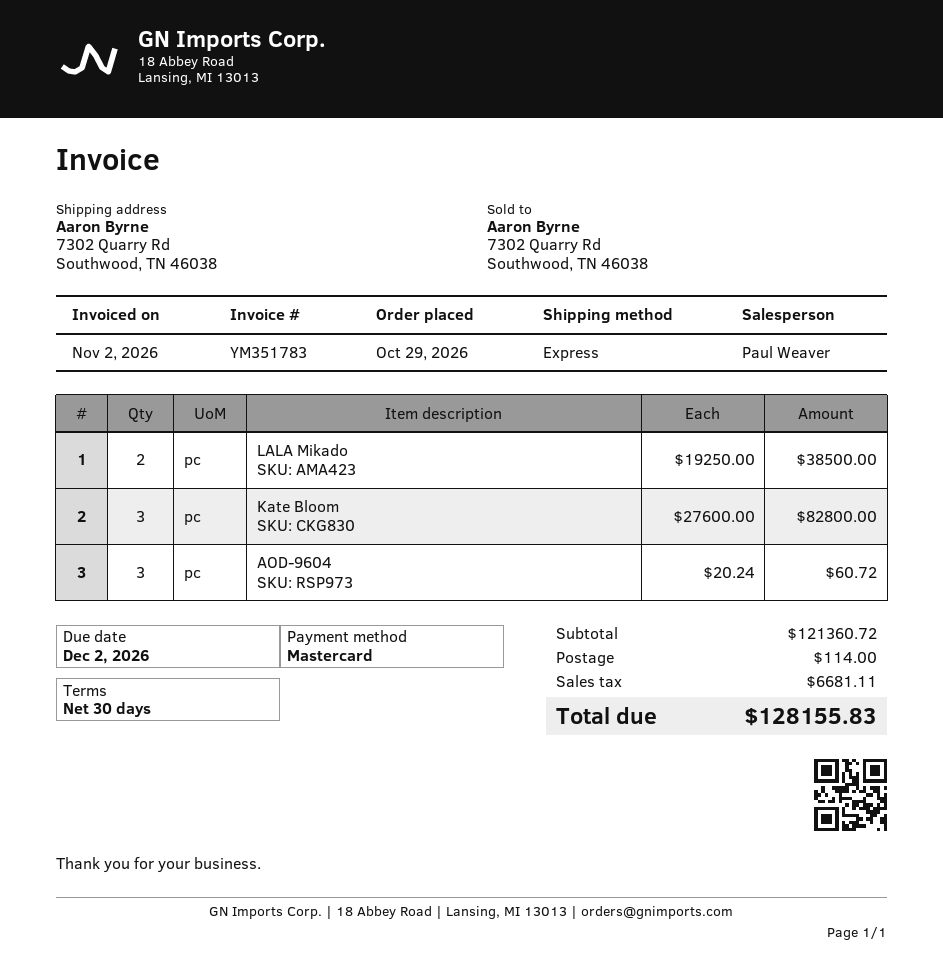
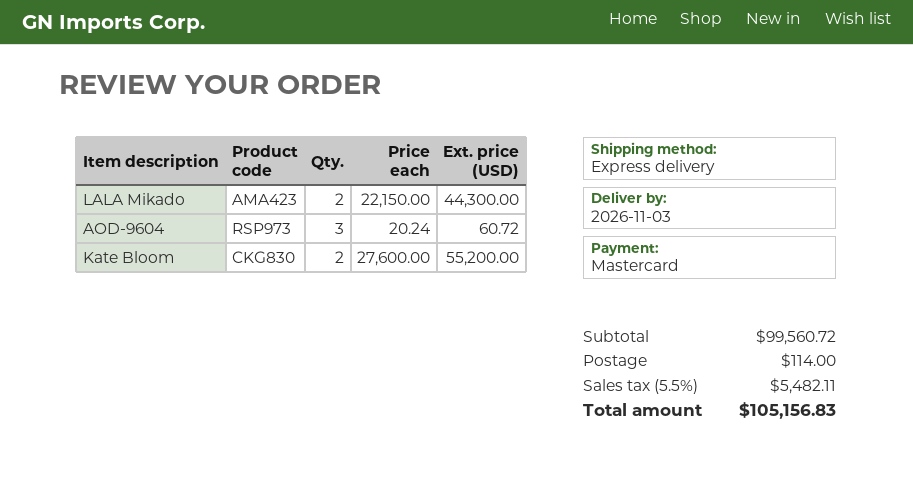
LALA Mikado: 2 x 19250.00 = 38500.00 -> 2 x 22150.00 = 44300.00
Kate Bloom: 3 x 27600.00 = 82800.00 -> 2 x 27600.00 = 55200.00
subtotal: 121360.72 -> 99560.72
tax: 6681.11 -> 5482.11
total: 128155.83 -> 105156.83

